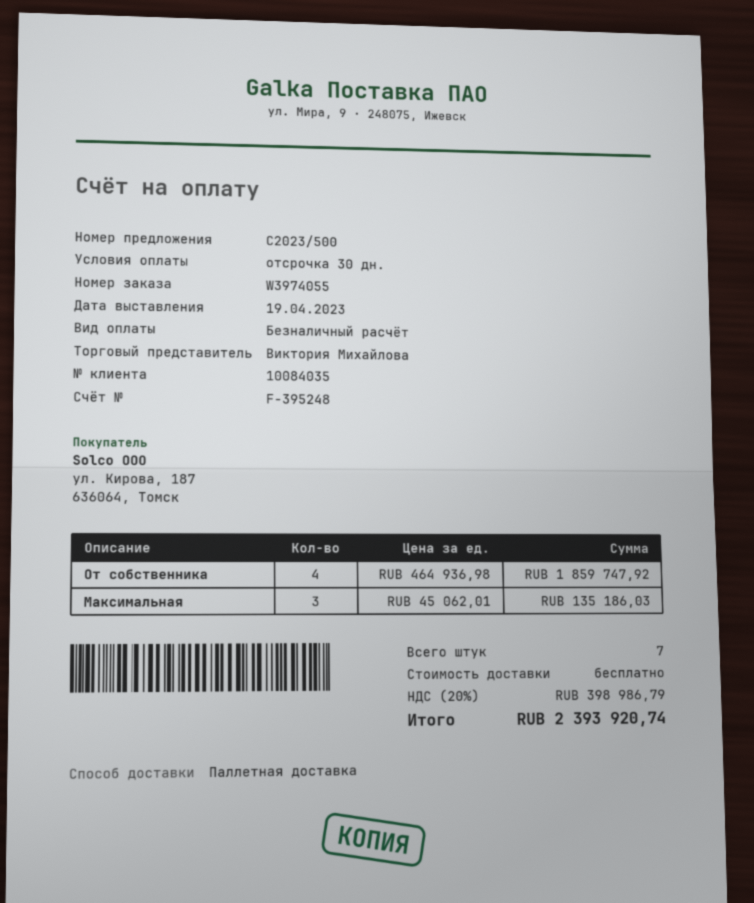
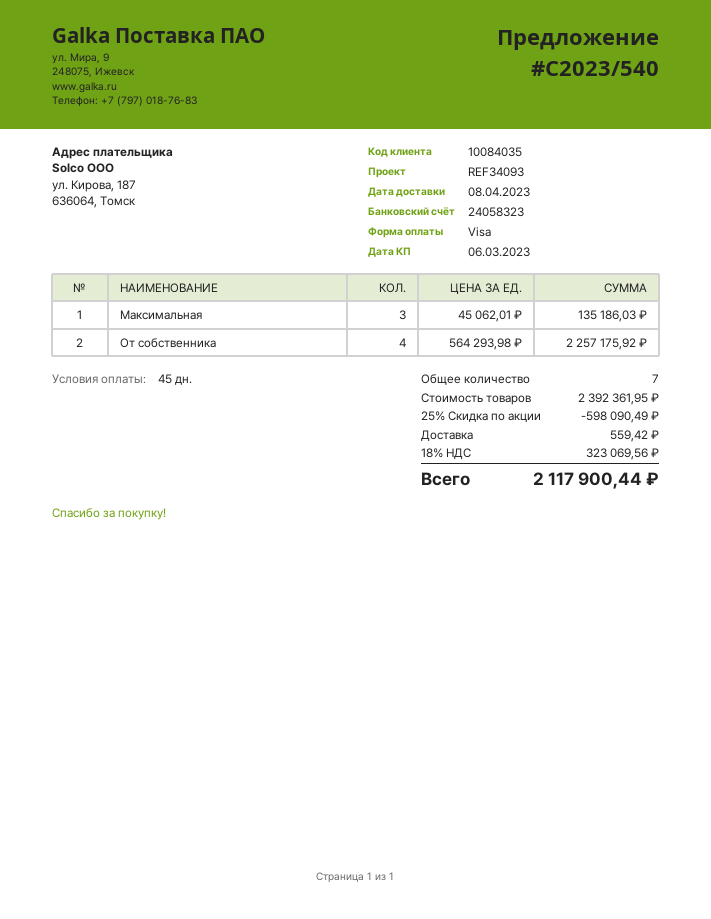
quote number: C2023/500 -> C2023/540
payment terms: 30 days -> 45 days
payment method: bank transfer -> Visa
От собственника: 4 x 464936.98 = 1859747.92 -> 4 x 564293.98 = 2257175.92
discount: none -> 25% = 598090.49
shipping: 0.00 -> 559.42
tax: 20% = 398986.79 -> 18% = 323069.56
total: 2393920.74 -> 2117900.44

